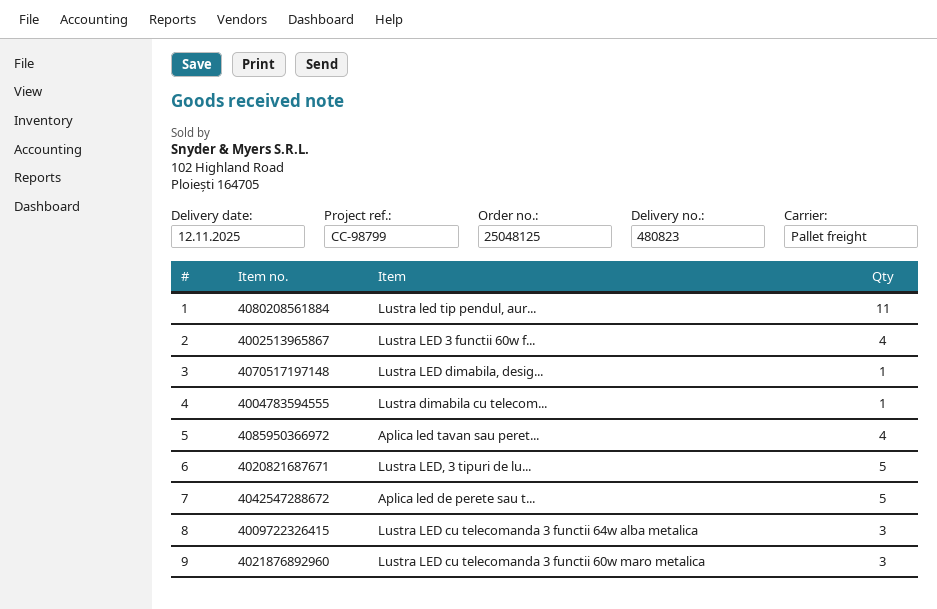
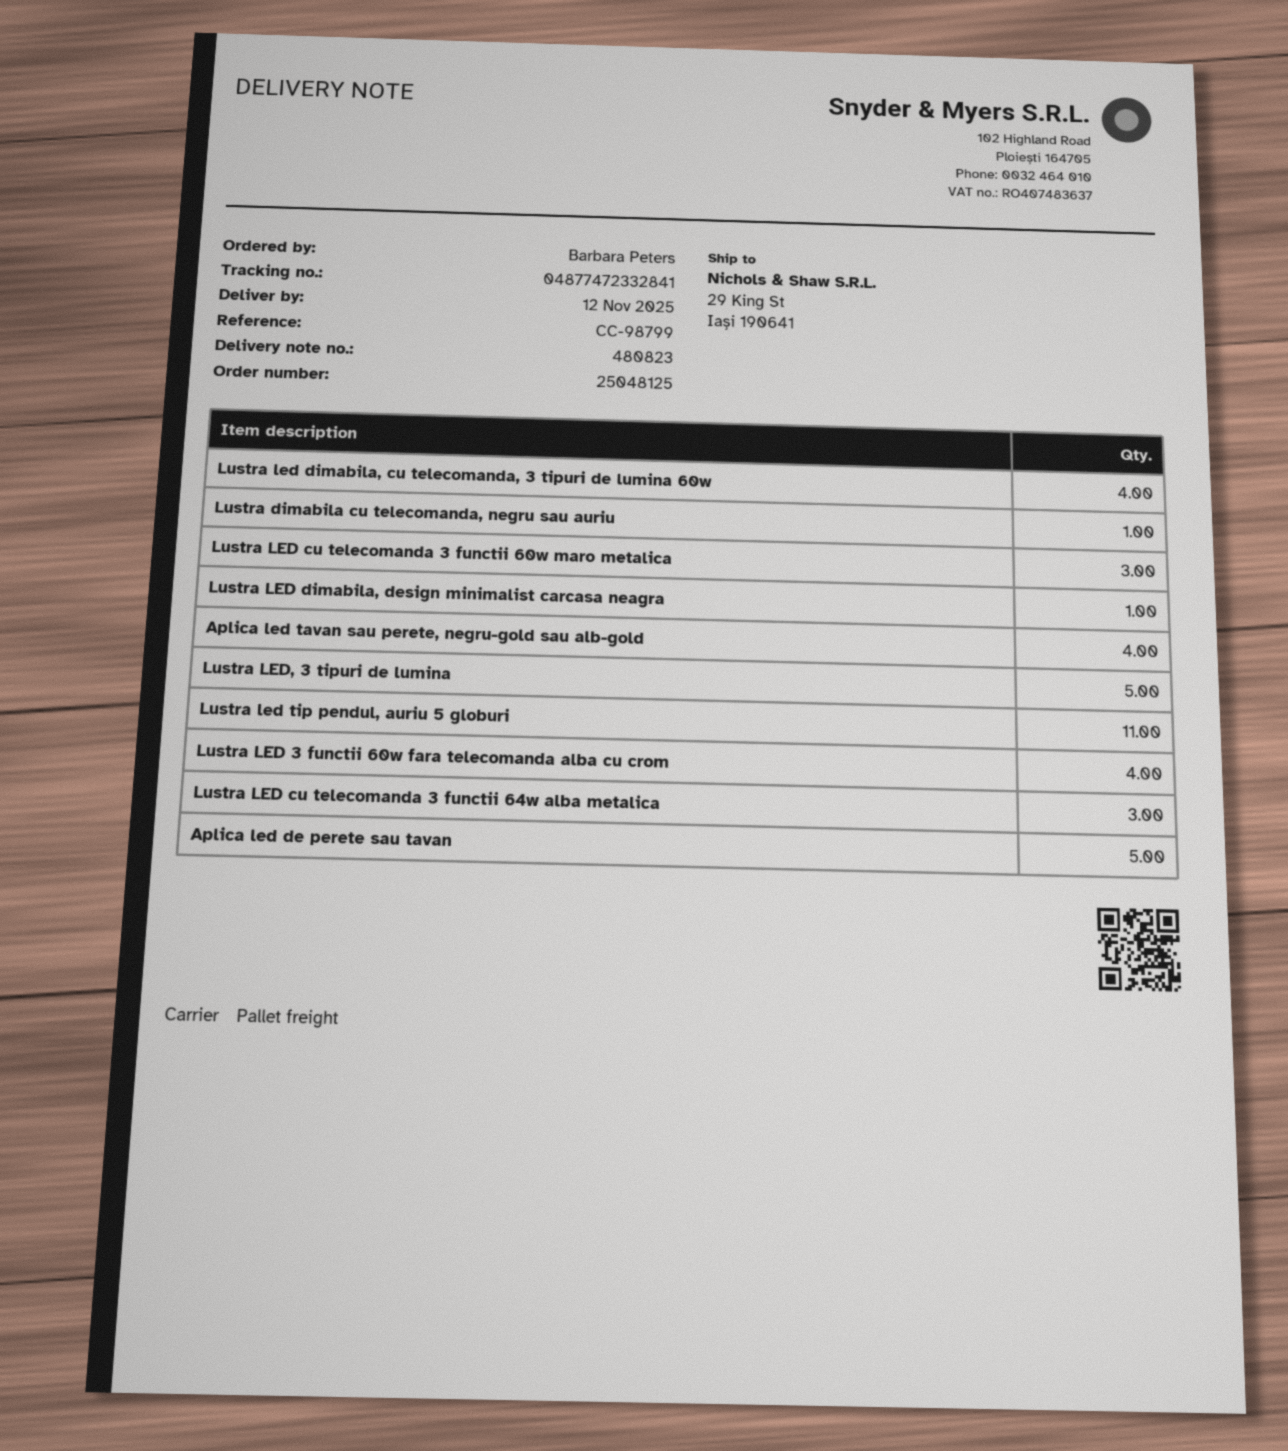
Lustra led dimabila, cu telecomanda, 3 tipuri de lumina 60w: none -> 4

